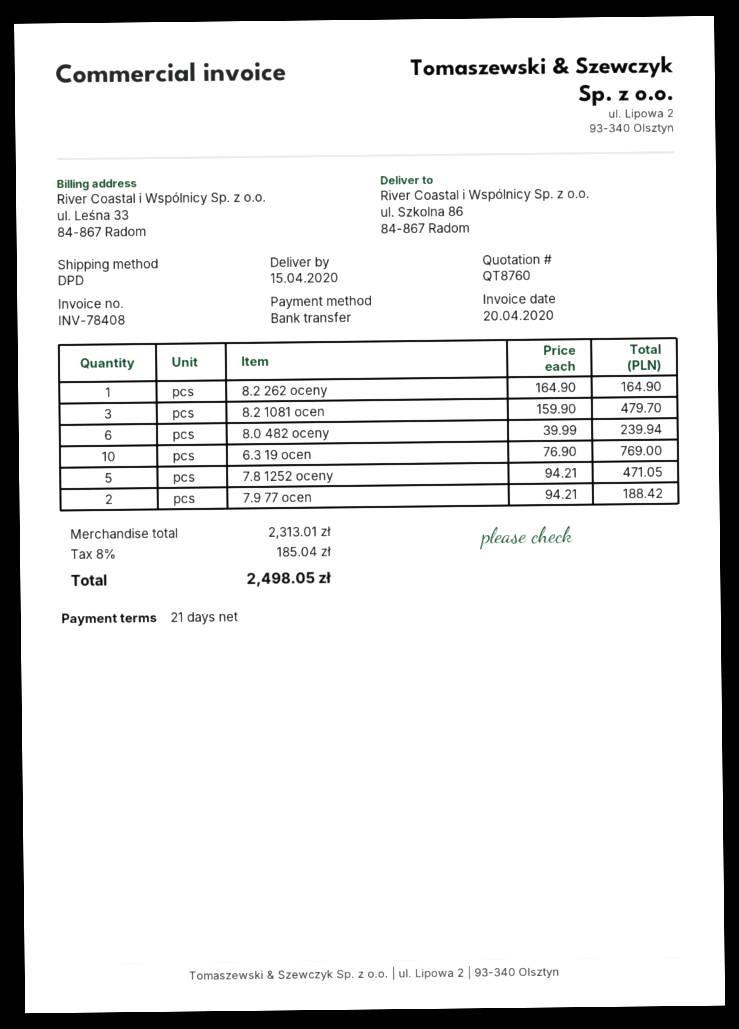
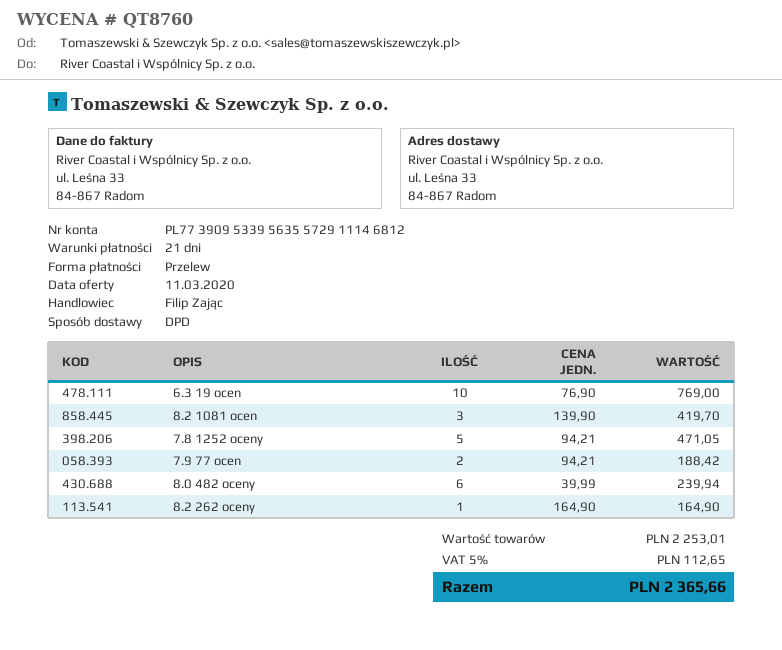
ship to: ul. Szkolna 86, 84-867 Radom -> ul. Leśna 33, 84-867 Radom
8.2 1081 ocen: 3 x 159.90 = 479.70 -> 3 x 139.90 = 419.70
subtotal: 2313.01 -> 2253.01
tax: 8% = 185.04 -> 5% = 112.65
total: 2498.05 -> 2365.66

